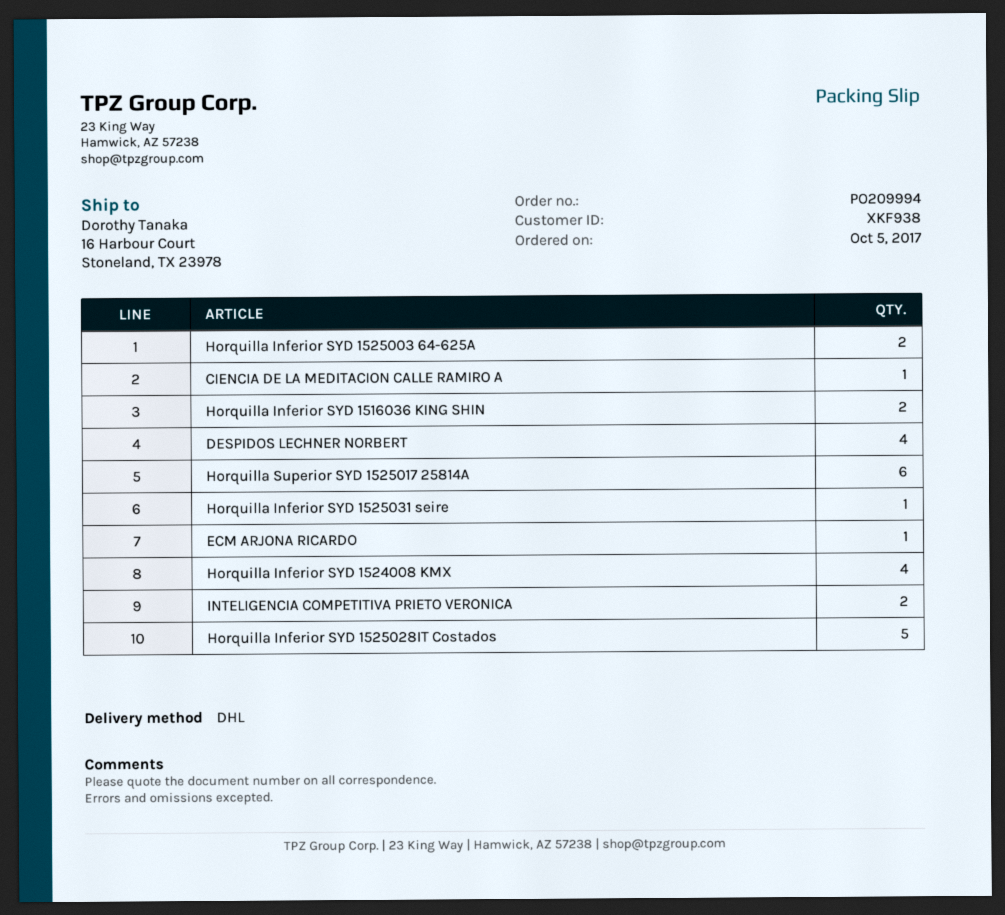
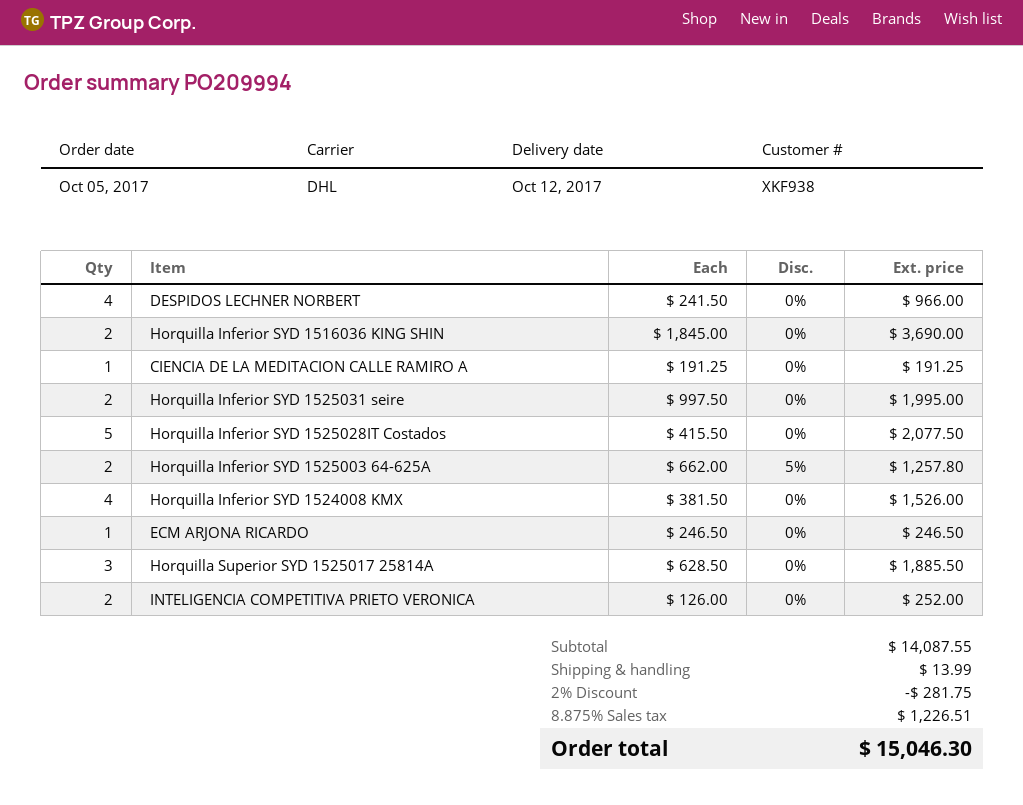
Horquilla Superior SYD 1525017 25814A: 6 -> 3
Horquilla Inferior SYD 1525031 seire: 1 -> 2

